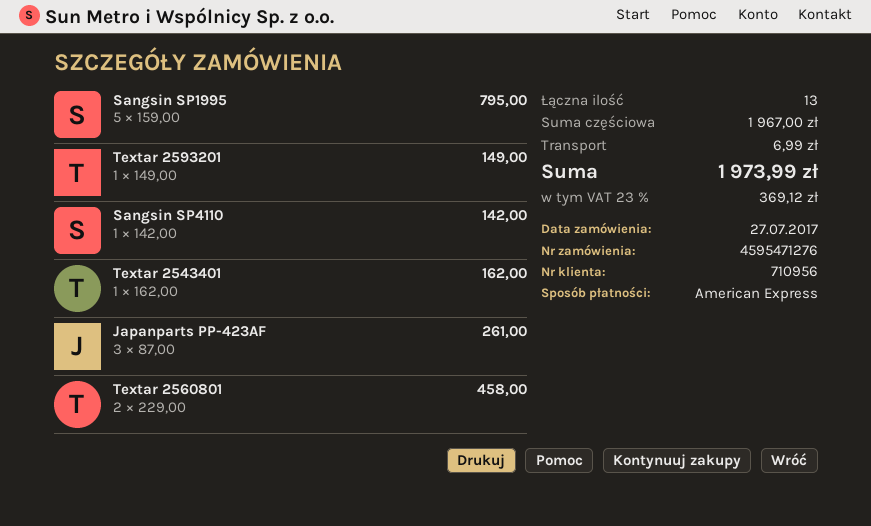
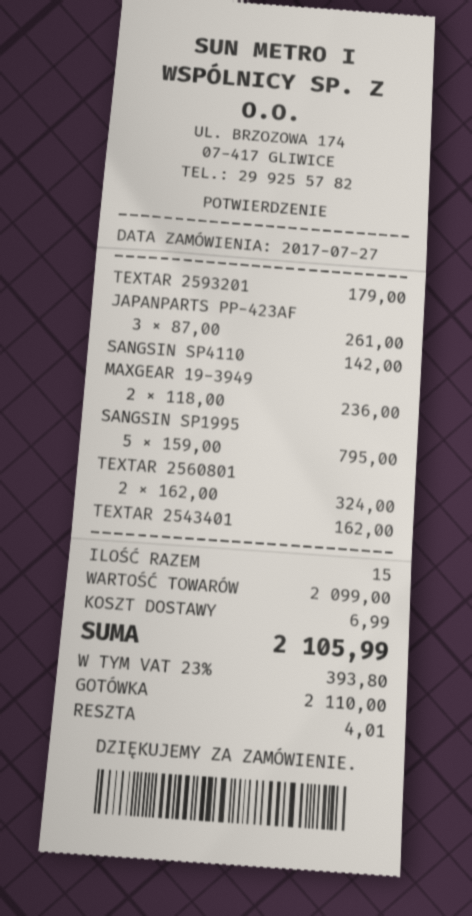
payment method: American Express -> cash
Textar 2593201: 1 x 149.00 = 149.00 -> 1 x 179.00 = 179.00
Textar 2560801: 2 x 229.00 = 458.00 -> 2 x 162.00 = 324.00
MAXGEAR 19-3949: none -> 2 x 118.00 = 236.00
total quantity: 13 -> 15
subtotal: 1967.00 -> 2099.00
tax: 23% = 369.12 -> 23% = 393.80
total: 1973.99 -> 2105.99

